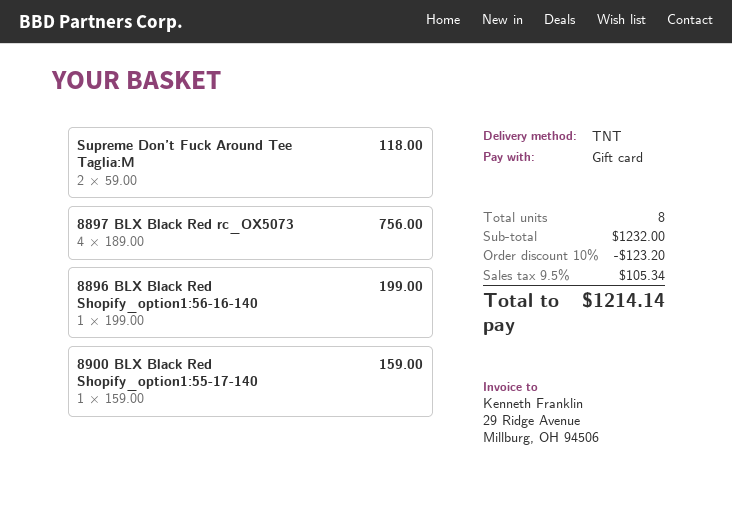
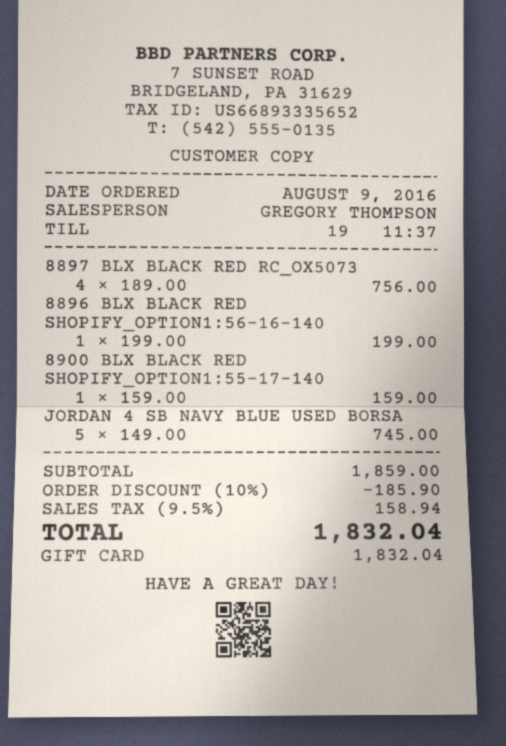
Supreme Don’t Fuck Around Tee Taglia:M: 2 x 59.00 = 118.00 -> none
JORDAN 4 SB NAVY BLUE USED BORSA: none -> 5 x 149.00 = 745.00
subtotal: 1232.00 -> 1859.00
discount: 10% = 123.20 -> 10% = 185.90
tax: 9.5% = 105.34 -> 9.5% = 158.94
total: 1214.14 -> 1832.04

